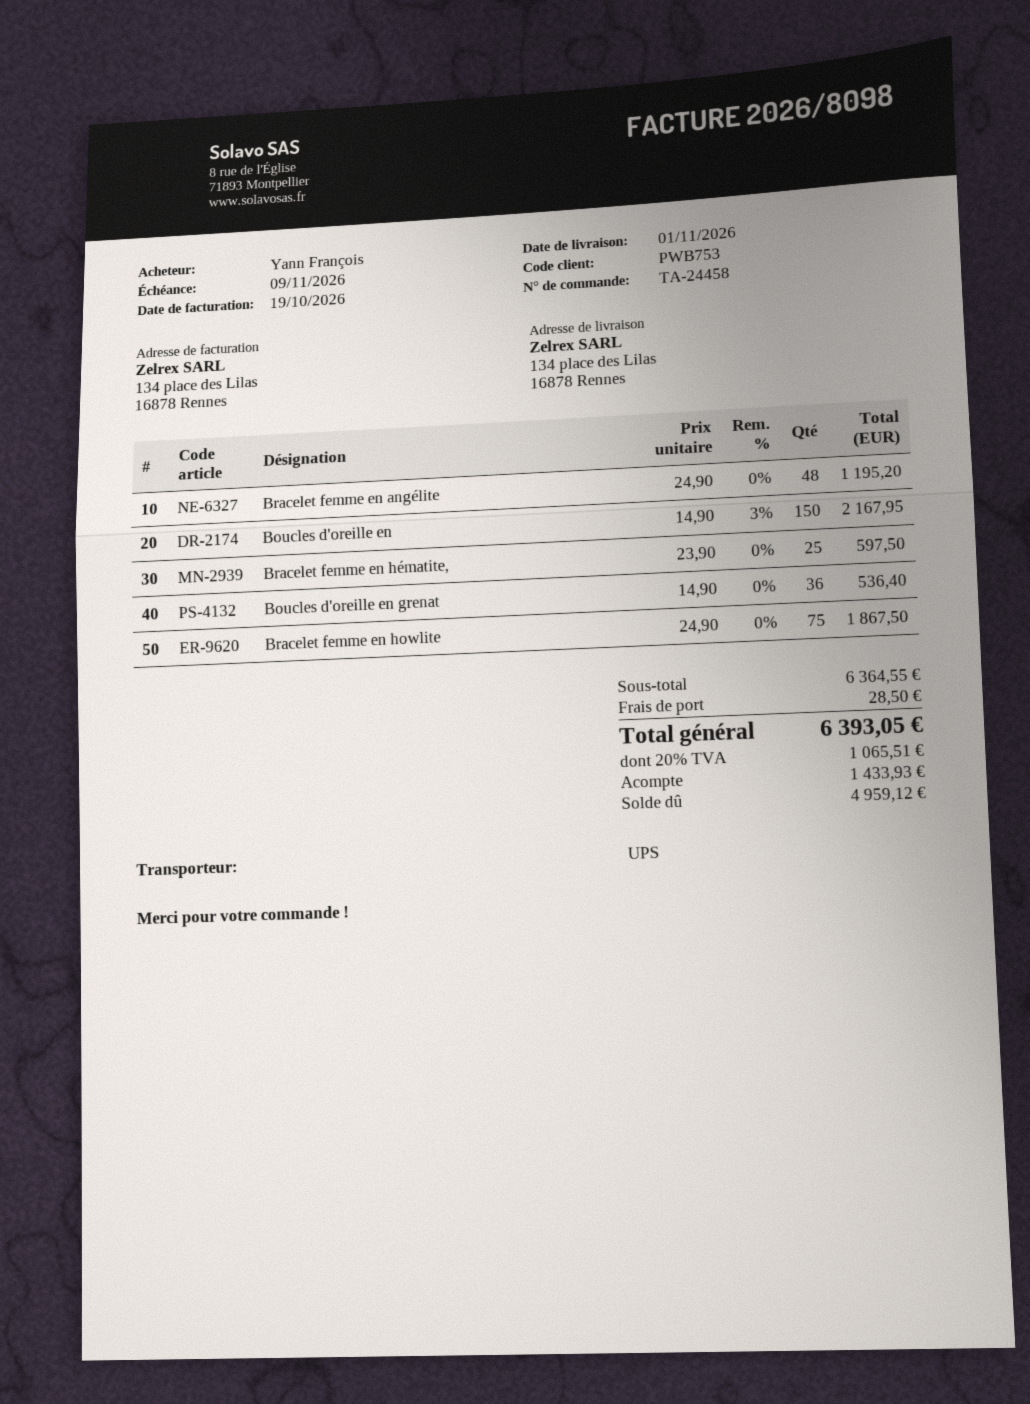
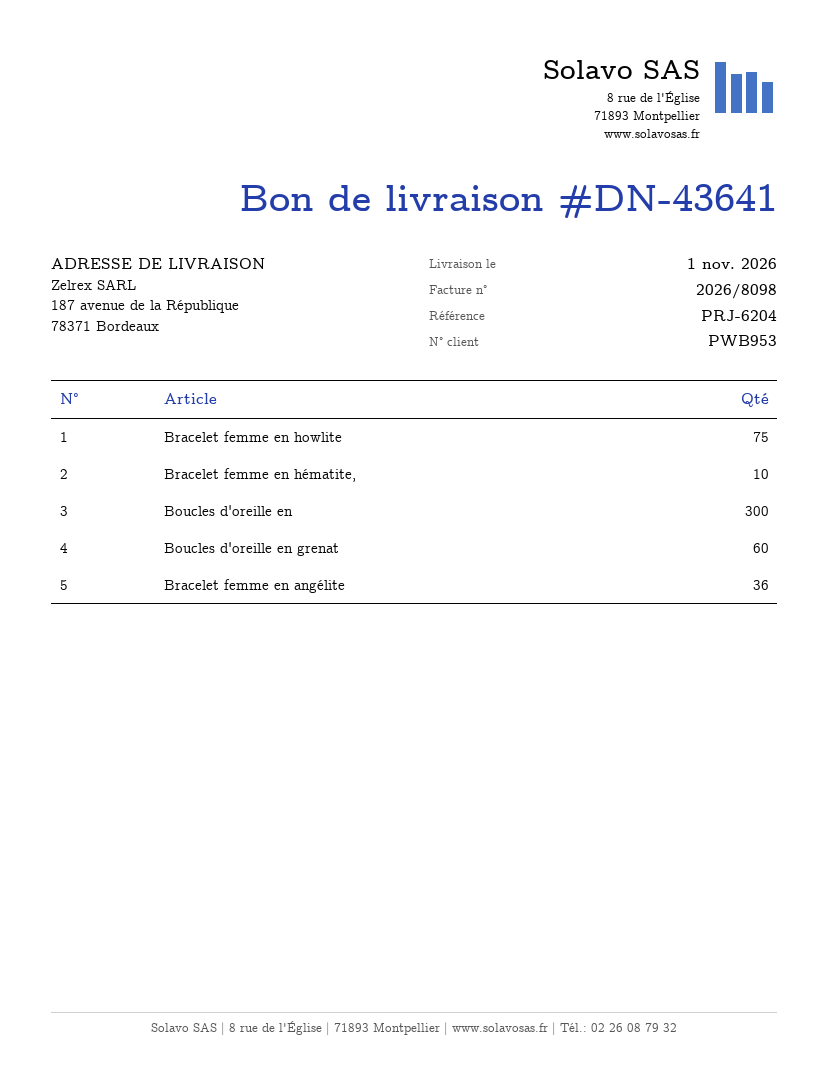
customer number: PWB753 -> PWB953
ship to: 134 place des Lilas, 16878 Rennes -> 187 avenue de la République, 78371 Bordeaux
Bracelet femme en angélite: 48 -> 36
Boucles d'oreille en: 150 -> 300
Bracelet femme en hématite,: 25 -> 10
Boucles d'oreille en grenat: 36 -> 60

